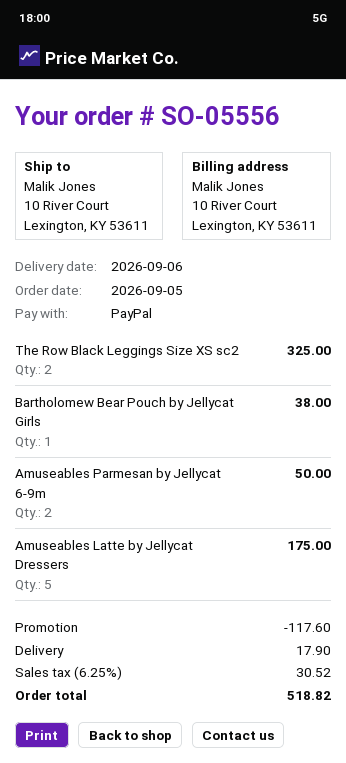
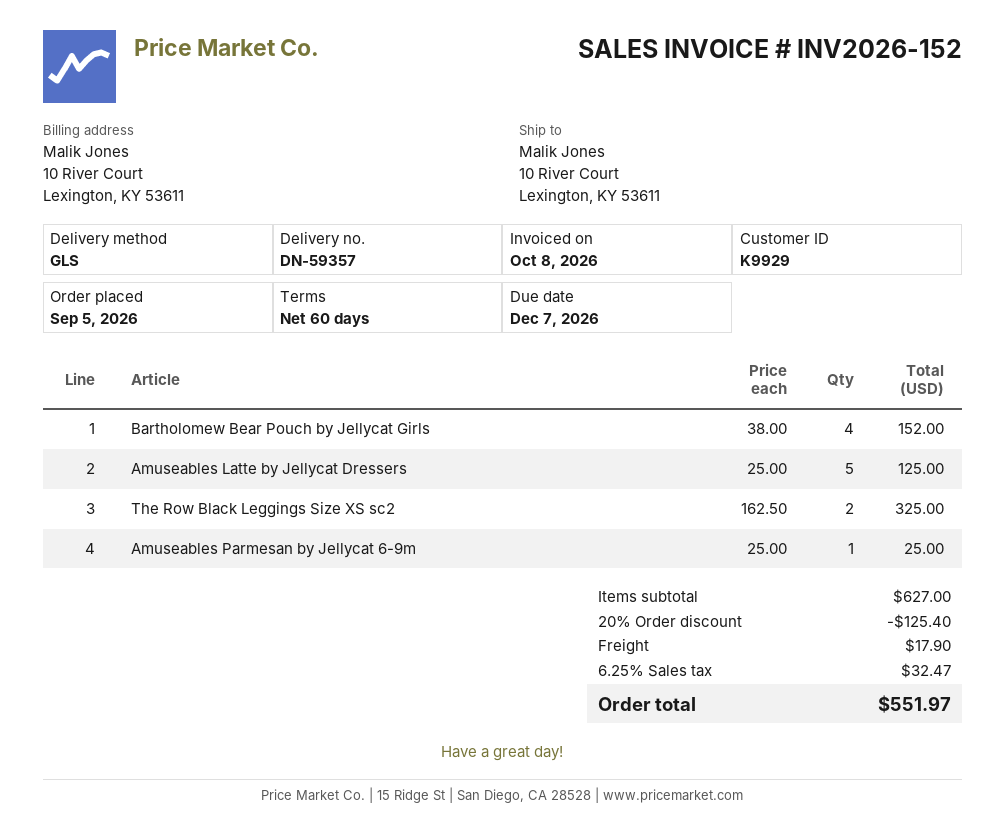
Bartholomew Bear Pouch by Jellycat Girls: 1 for 38.00 -> 4 for 152.00
Amuseables Parmesan by Jellycat 6-9m: 2 for 50.00 -> 1 for 25.00
Amuseables Latte by Jellycat Dressers: 5 for 175.00 -> 5 for 125.00
discount: 117.60 -> 125.40
tax: 6.25% = 30.52 -> 6.25% = 32.47
total: 518.82 -> 551.97

